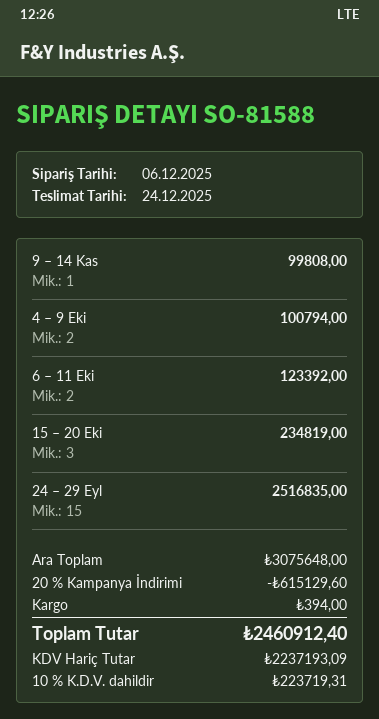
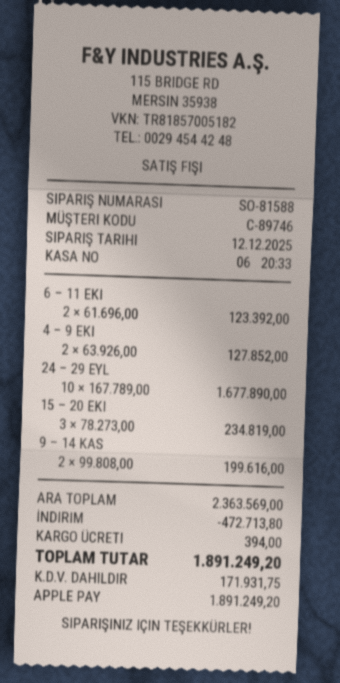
order date: 2025-12-06 -> 2025-12-12
9 – 14 Kas: 1 for 99808.00 -> 2 for 199616.00
4 – 9 Eki: 2 for 100794.00 -> 2 for 127852.00
24 – 29 Eyl: 15 for 2516835.00 -> 10 for 1677890.00
subtotal: 3075648.00 -> 2363569.00
discount: 615129.60 -> 472713.80
tax: 223719.31 -> 171931.75
total: 2460912.40 -> 1891249.20

